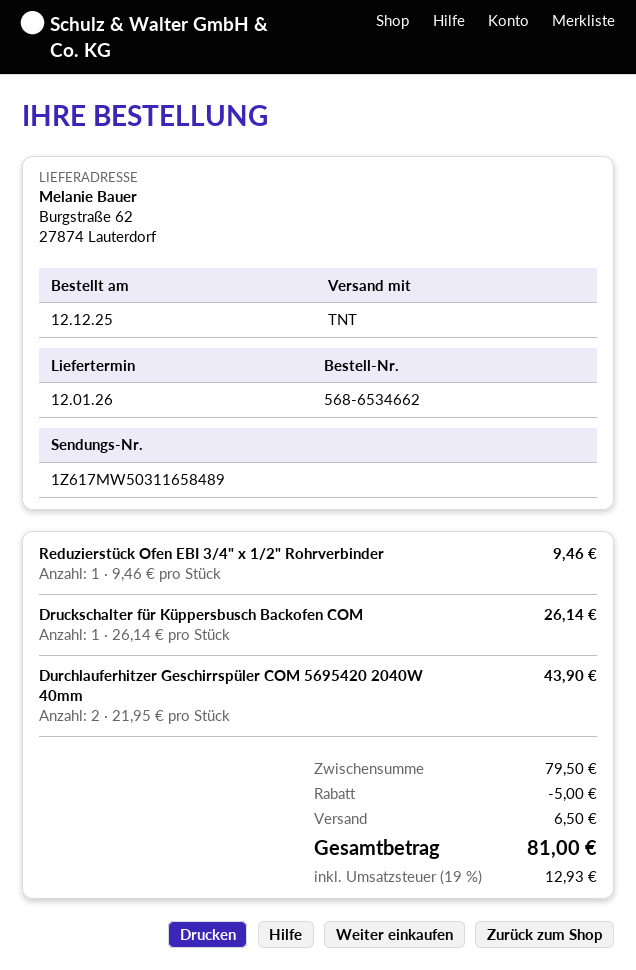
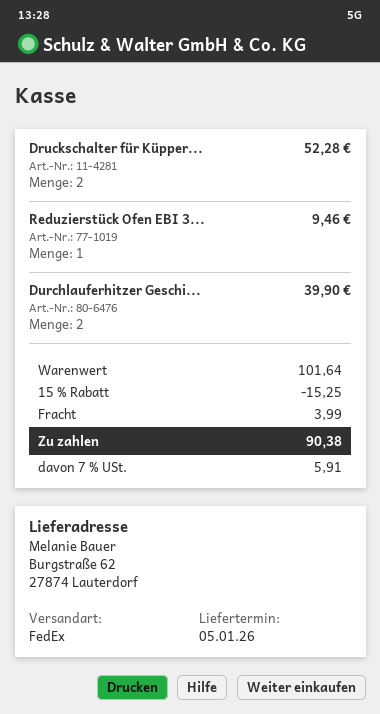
delivery date: 2026-01-12 -> 2026-01-05
shipping method: TNT -> FedEx
Druckschalter für Küppersbusch Backofen COM: 1 for 26.14 -> 2 for 52.28
Durchlauferhitzer Geschirrspüler COM 5695420 2040W 40mm: 2 for 43.90 -> 2 for 39.90
subtotal: 79.50 -> 101.64
discount: 5.00 -> 15.25
shipping: 6.50 -> 3.99
tax: 19% = 12.93 -> 7% = 5.91
total: 81.00 -> 90.38

